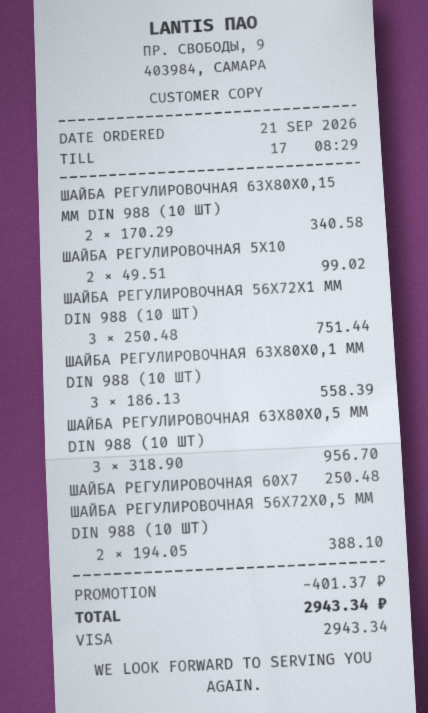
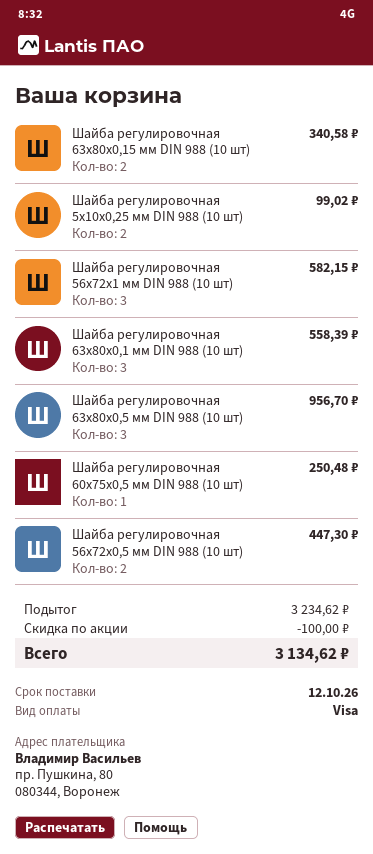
ШАЙБА РЕГУЛИРОВОЧНАЯ 56Х72Х1 ММ DIN 988 (10 ШТ): 3 for 751.44 -> 3 for 582.15
ШАЙБА РЕГУЛИРОВОЧНАЯ 56Х72Х0,5 ММ DIN 988 (10 ШТ): 2 for 388.10 -> 2 for 447.30
discount: 401.37 -> 100.00
total: 2943.34 -> 3134.62

